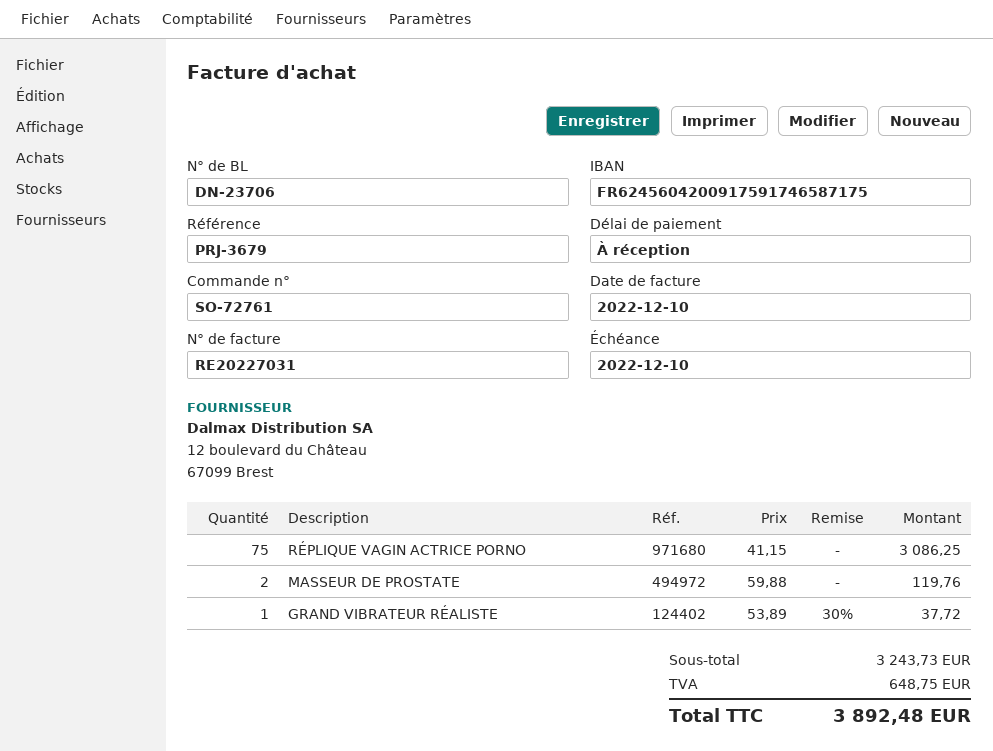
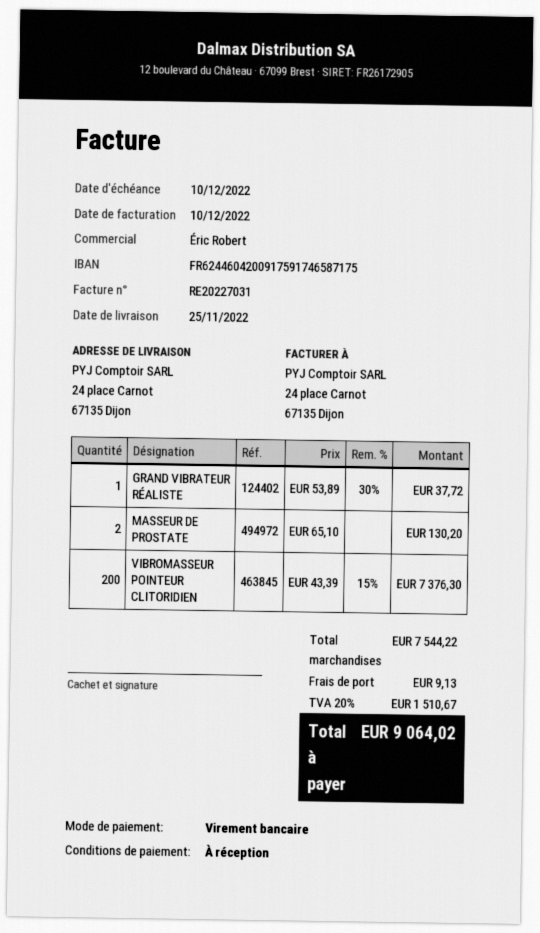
bank account: FR6245604200917591746587175 -> FR6244604200917591746587175
RÉPLIQUE VAGIN ACTRICE PORNO: 75 x 41.15 = 3086.25 -> none
MASSEUR DE PROSTATE: 2 x 59.88 = 119.76 -> 2 x 65.10 = 130.20
VIBROMASSEUR POINTEUR CLITORIDIEN: none -> 200 x 43.39 - 15% = 7376.30
subtotal: 3243.73 -> 7544.22
shipping: none -> 9.13
tax: 648.75 -> 1510.67
total: 3892.48 -> 9064.02

